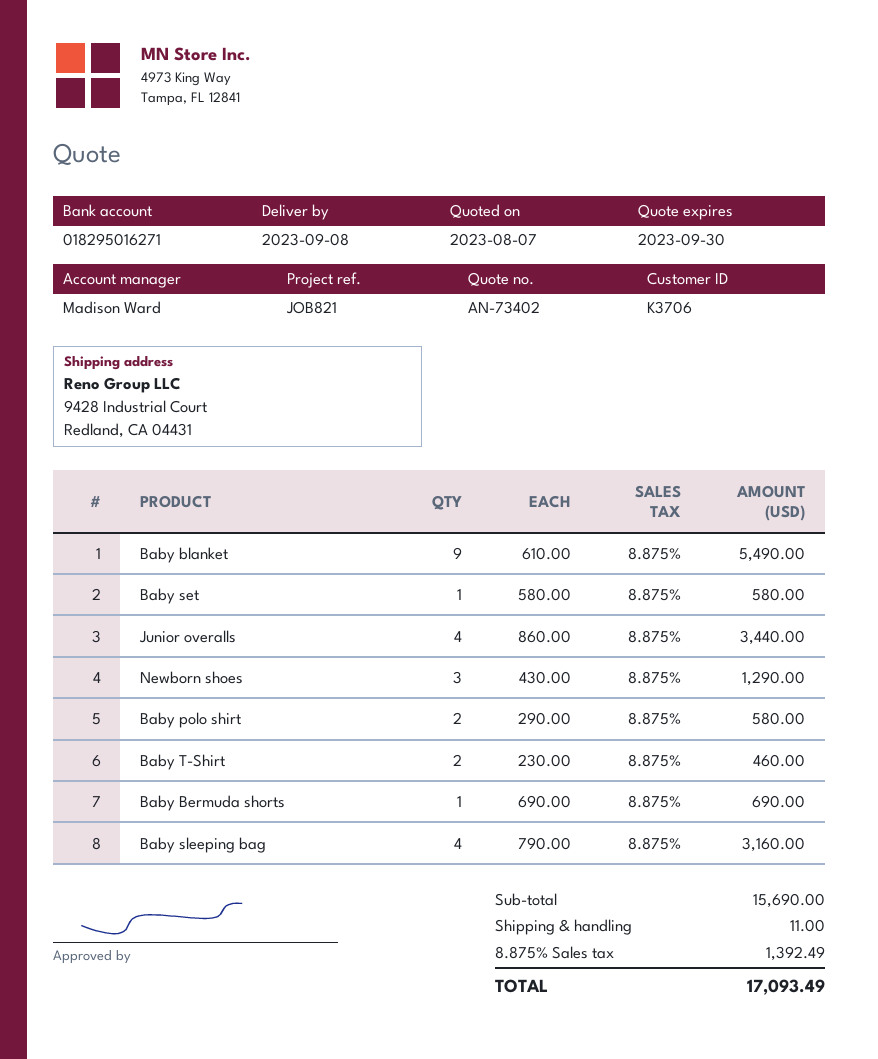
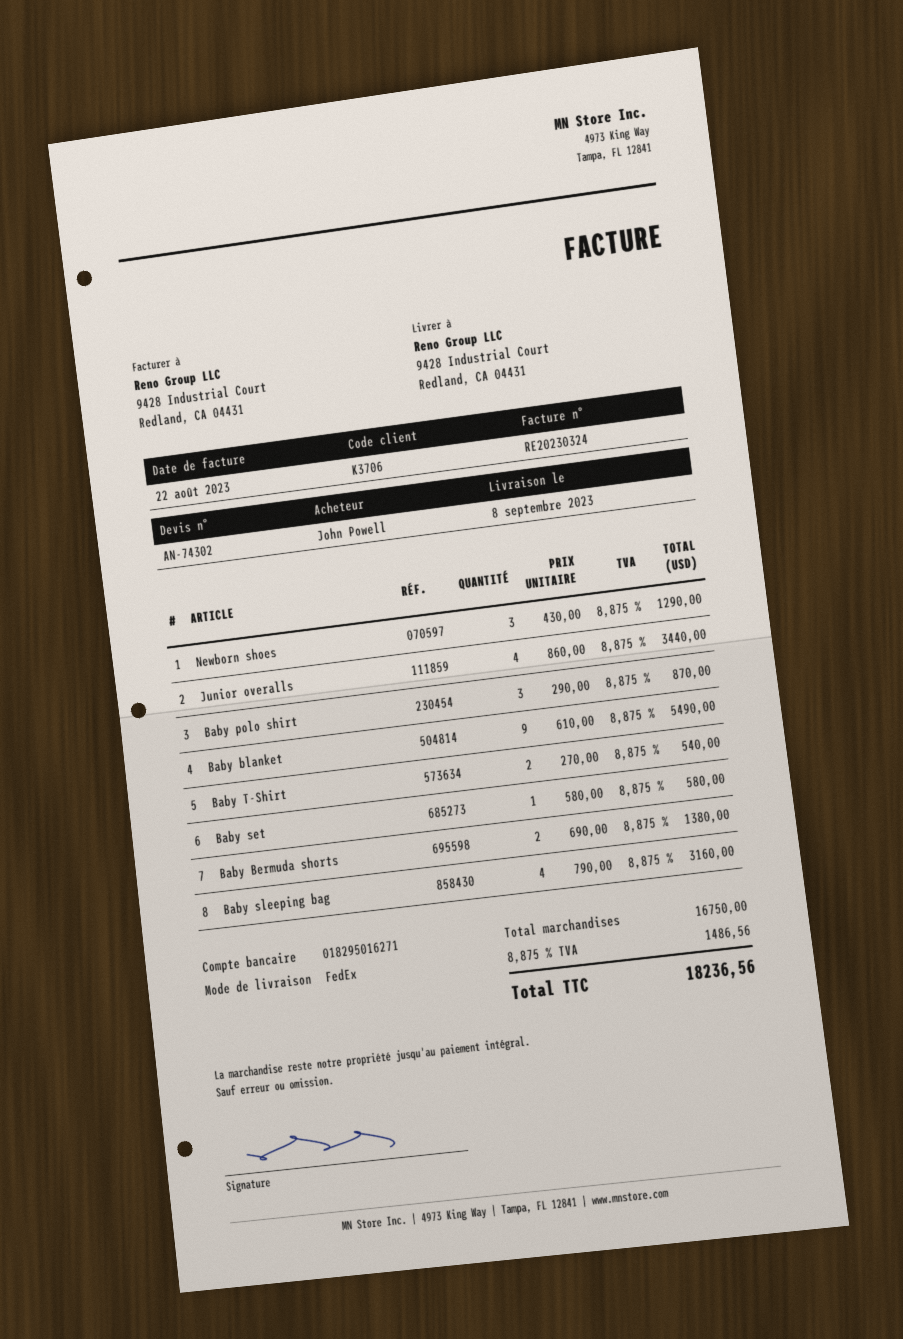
quote number: AN-73402 -> AN-74302
Baby polo shirt: 2 x 290.00 = 580.00 -> 3 x 290.00 = 870.00
Baby T-Shirt: 2 x 230.00 = 460.00 -> 2 x 270.00 = 540.00
Baby Bermuda shorts: 1 x 690.00 = 690.00 -> 2 x 690.00 = 1380.00
subtotal: 15690.00 -> 16750.00
shipping: 11.00 -> none
tax: 8.875% = 1392.49 -> 8.875% = 1486.56
total: 17093.49 -> 18236.56

